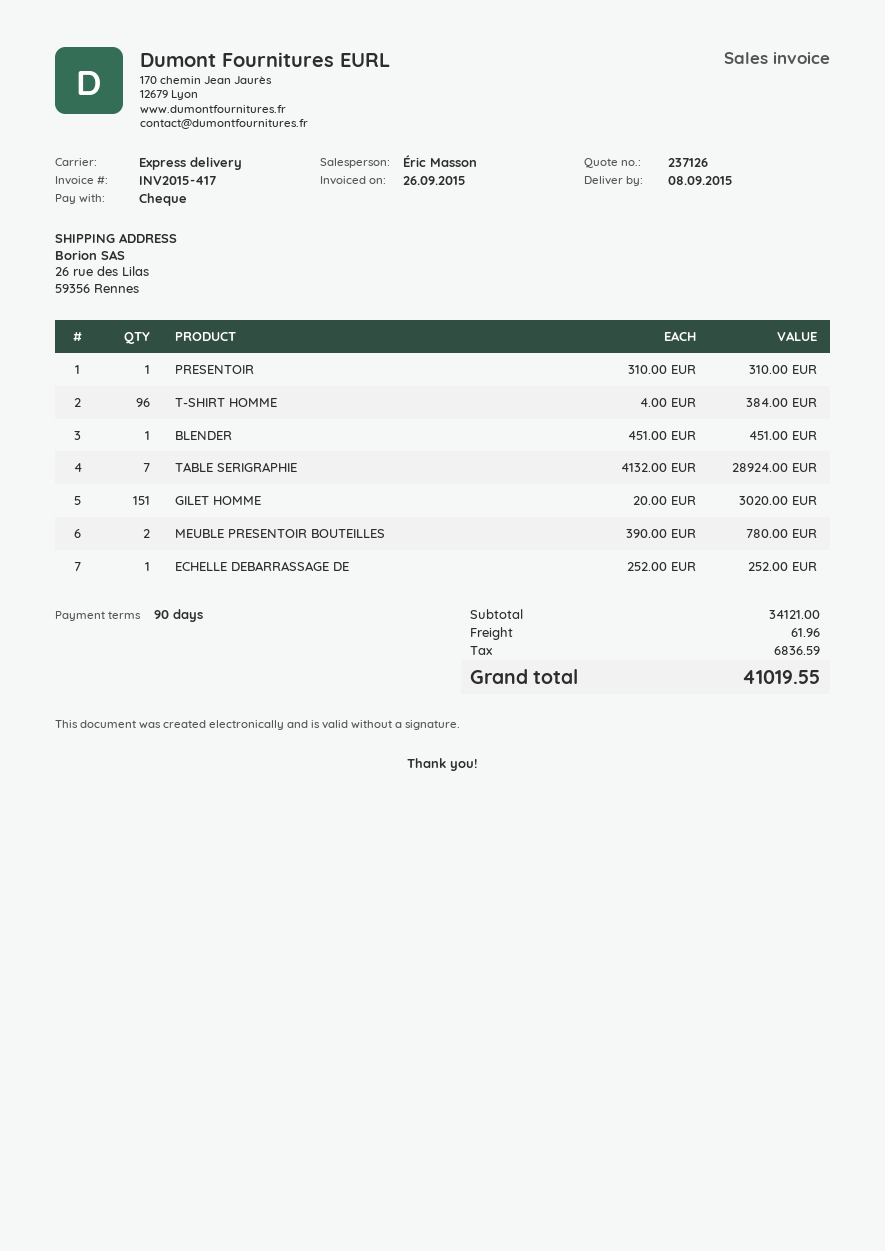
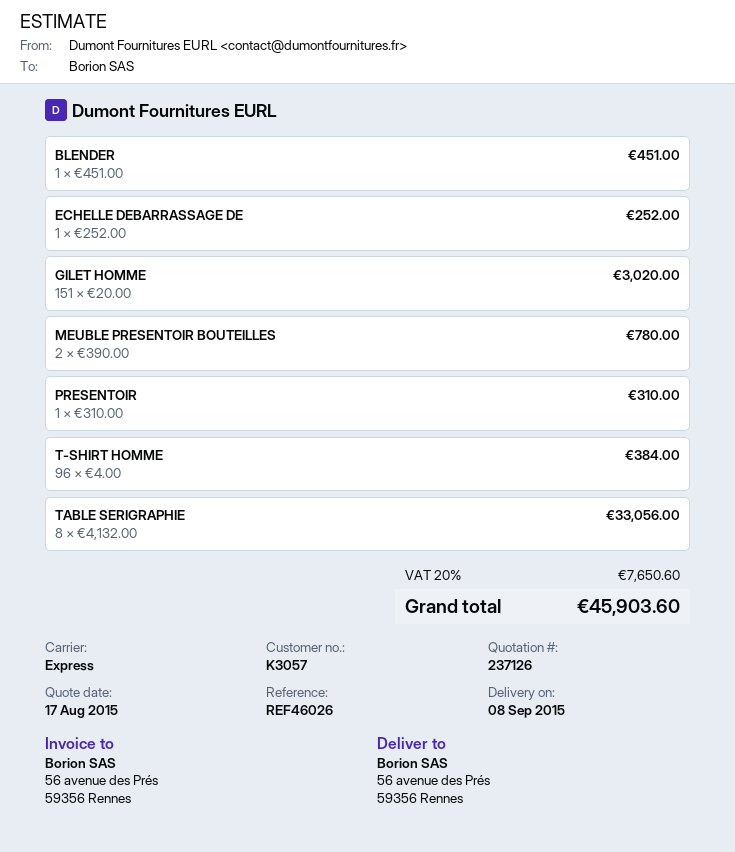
ship to: 26 rue des Lilas, 59356 Rennes -> 56 avenue des Prés, 59356 Rennes
TABLE SERIGRAPHIE: 7 x 4132.00 = 28924.00 -> 8 x 4132.00 = 33056.00
shipping: 61.96 -> none
tax: 6836.59 -> 7650.60
total: 41019.55 -> 45903.60

